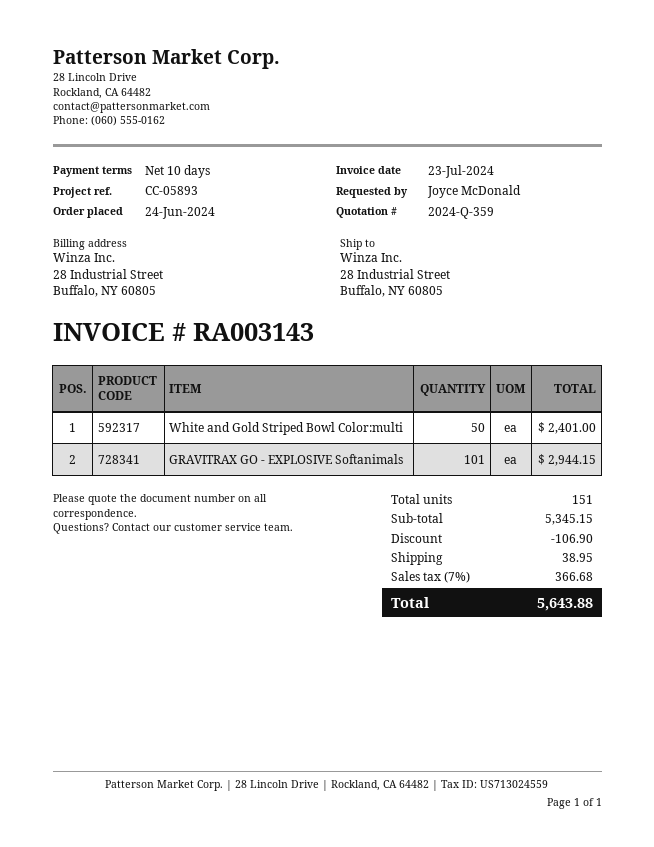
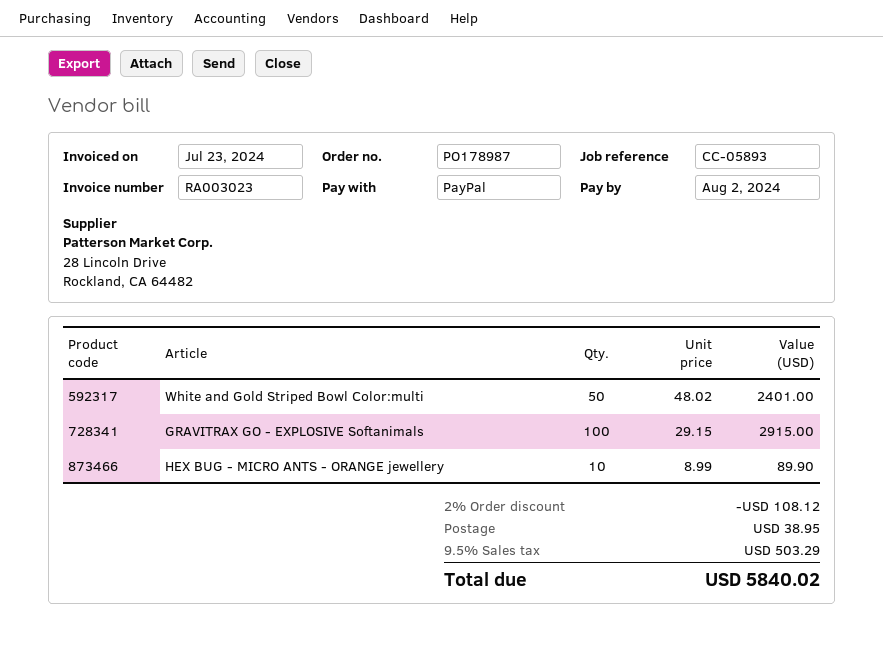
invoice number: RA003143 -> RA003023
GRAVITRAX GO - EXPLOSIVE Softanimals: 101 for 2944.15 -> 100 for 2915.00
HEX BUG - MICRO ANTS - ORANGE jewellery: none -> 10 for 89.90
discount: 106.90 -> 108.12
tax: 7% = 366.68 -> 9.5% = 503.29
total: 5643.88 -> 5840.02

